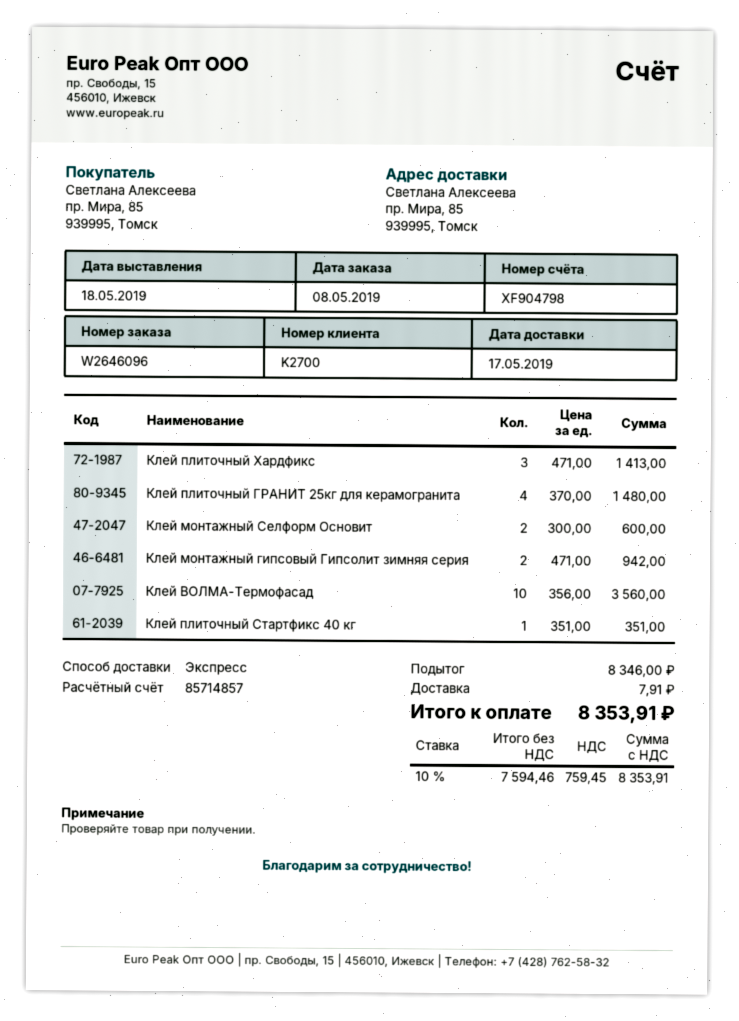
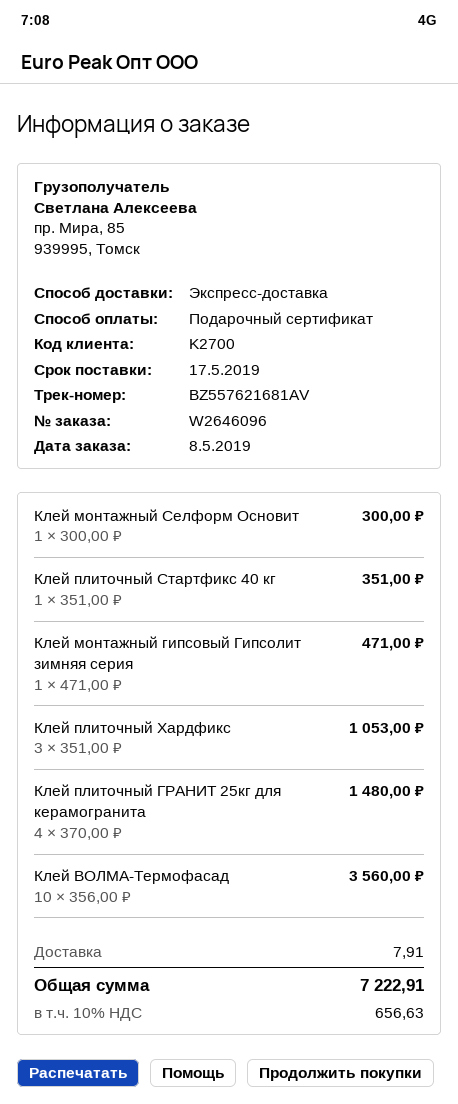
Клей плиточный Хардфикс: 3 x 471.00 = 1413.00 -> 3 x 351.00 = 1053.00
Клей монтажный Селформ Основит: 2 x 300.00 = 600.00 -> 1 x 300.00 = 300.00
Клей монтажный гипсовый Гипсолит зимняя серия: 2 x 471.00 = 942.00 -> 1 x 471.00 = 471.00
tax: 10% = 759.45 -> 10% = 656.63
total: 8353.91 -> 7222.91

